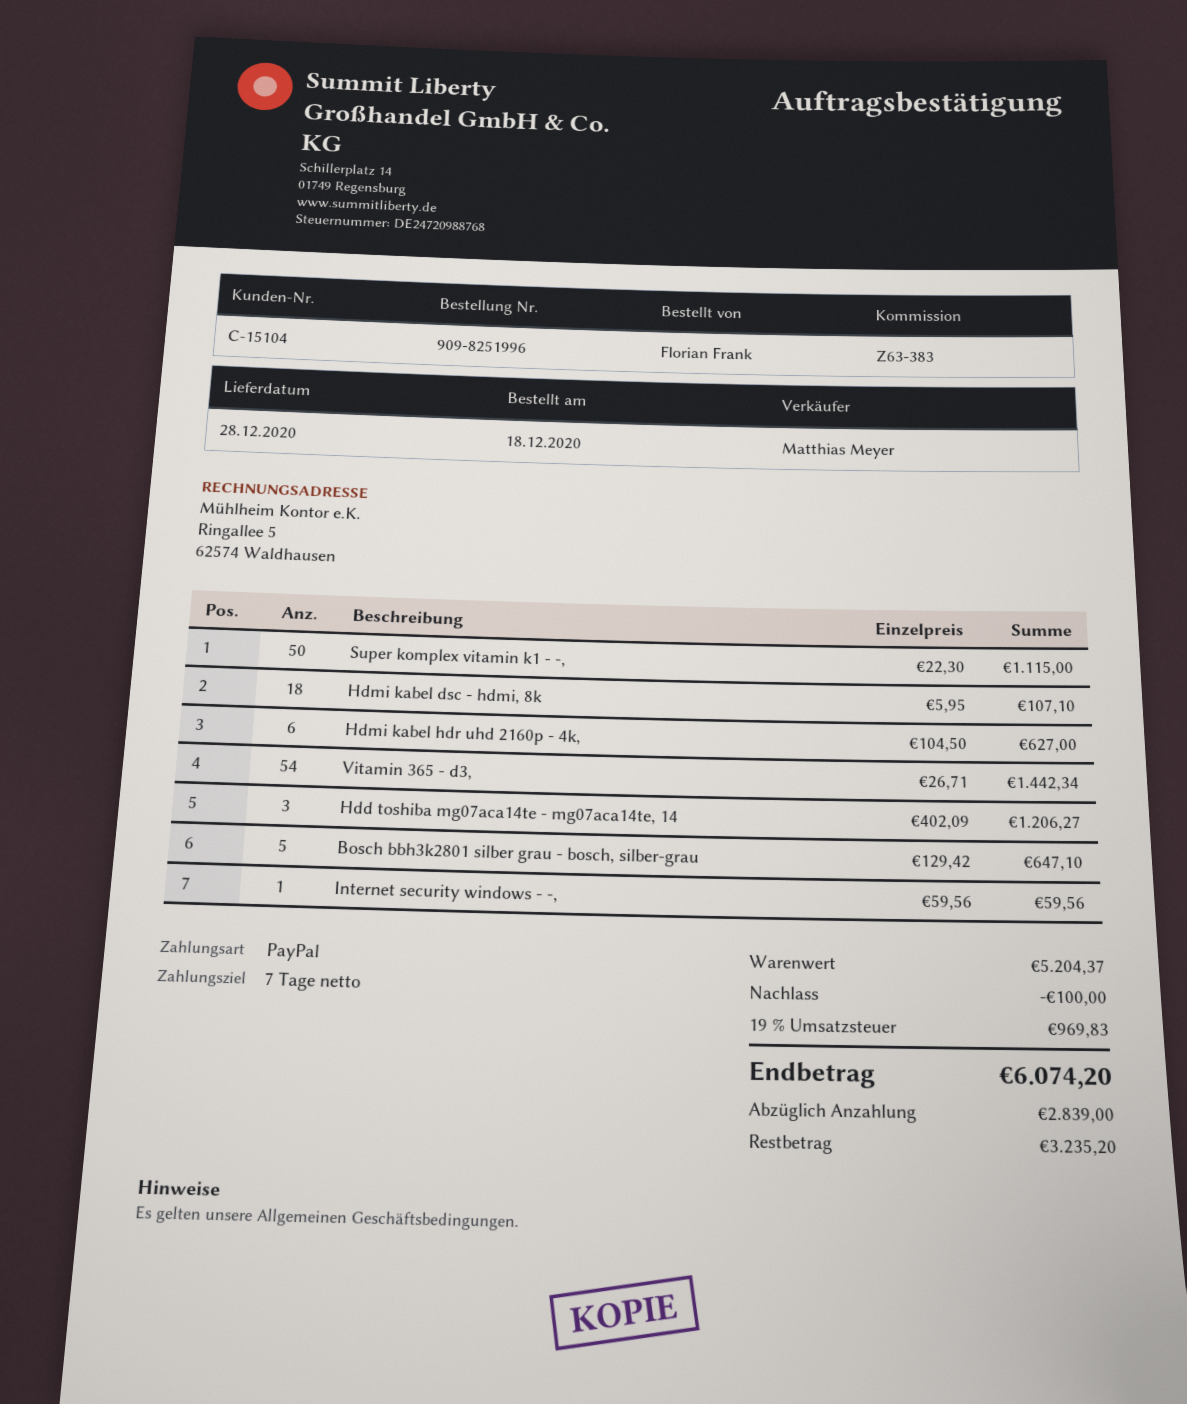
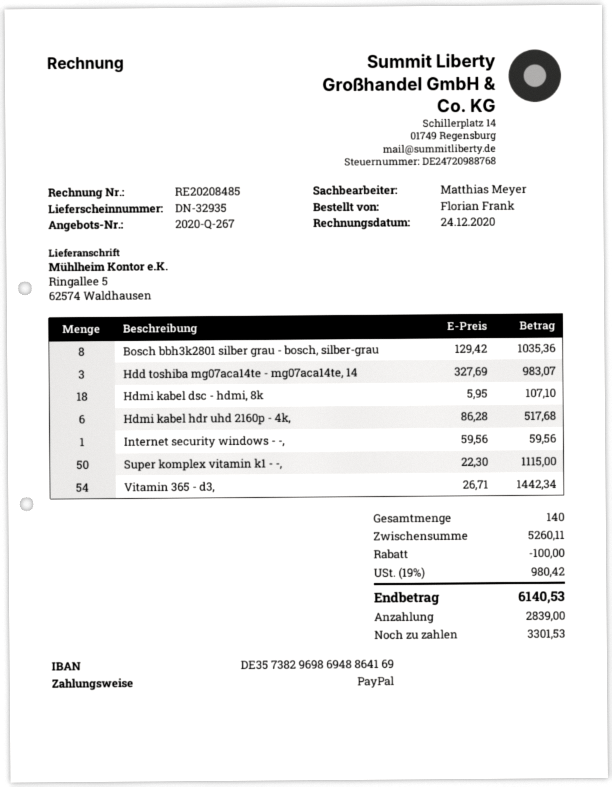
Hdmi kabel hdr uhd 2160p - 4k,: 6 x 104.50 = 627.00 -> 6 x 86.28 = 517.68
Hdd toshiba mg07aca14te - mg07aca14te, 14: 3 x 402.09 = 1206.27 -> 3 x 327.69 = 983.07
Bosch bbh3k2801 silber grau - bosch, silber-grau: 5 x 129.42 = 647.10 -> 8 x 129.42 = 1035.36
subtotal: 5204.37 -> 5260.11
tax: 19% = 969.83 -> 19% = 980.42
total: 6074.20 -> 6140.53
balance: 3235.20 -> 3301.53

